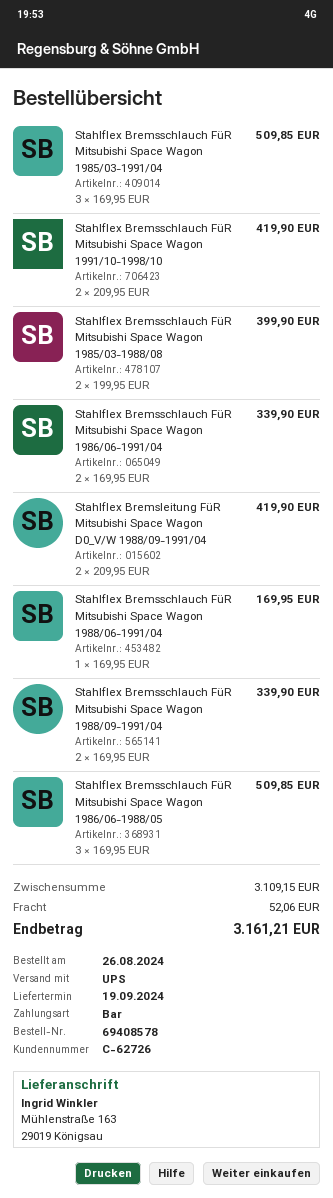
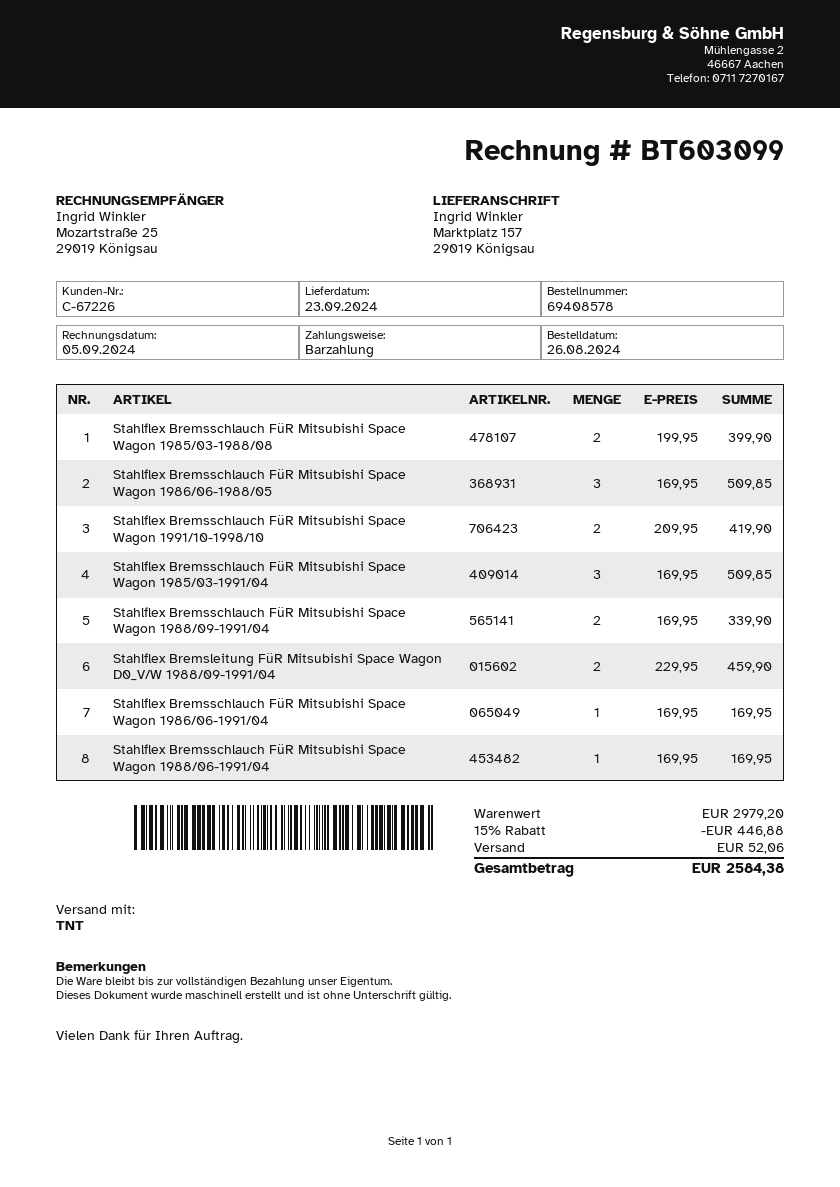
delivery date: 2024-09-19 -> 2024-09-23
customer number: C-62726 -> C-67226
shipping method: UPS -> TNT
ship to: Mühlenstraße 163, 29019 Königsau -> Marktplatz 157, 29019 Königsau
Stahlflex Bremsschlauch FüR Mitsubishi Space Wagon 1986/06-1991/04: 2 x 169.95 = 339.90 -> 1 x 169.95 = 169.95
Stahlflex Bremsleitung FüR Mitsubishi Space Wagon D0_V/W 1988/09-1991/04: 2 x 209.95 = 419.90 -> 2 x 229.95 = 459.90
subtotal: 3109.15 -> 2979.20
discount: none -> 15% = 446.88
total: 3161.21 -> 2584.38

